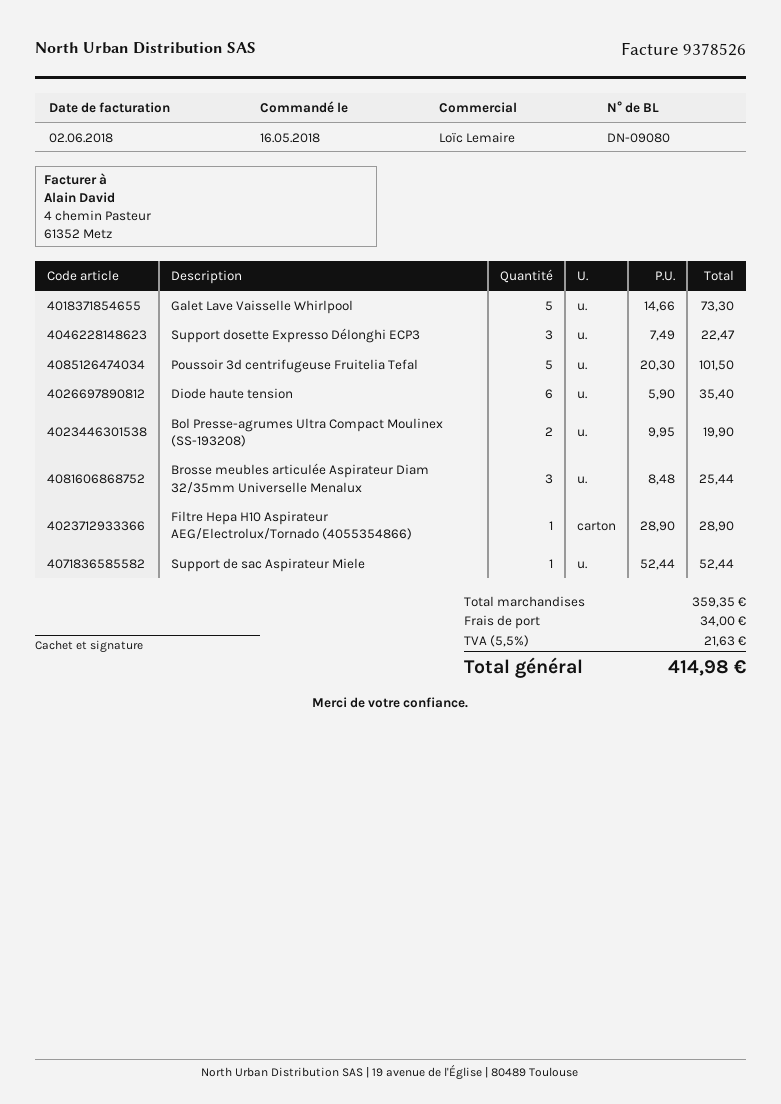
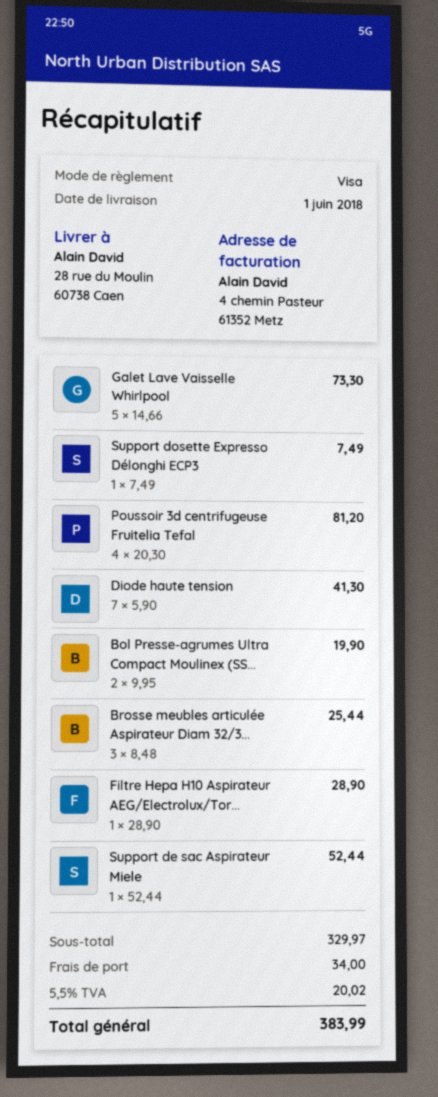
Support dosette Expresso Délonghi ECP3: 3 x 7.49 = 22.47 -> 1 x 7.49 = 7.49
Poussoir 3d centrifugeuse Fruitelia Tefal: 5 x 20.30 = 101.50 -> 4 x 20.30 = 81.20
Diode haute tension: 6 x 5.90 = 35.40 -> 7 x 5.90 = 41.30
subtotal: 359.35 -> 329.97
tax: 5.5% = 21.63 -> 5.5% = 20.02
total: 414.98 -> 383.99

